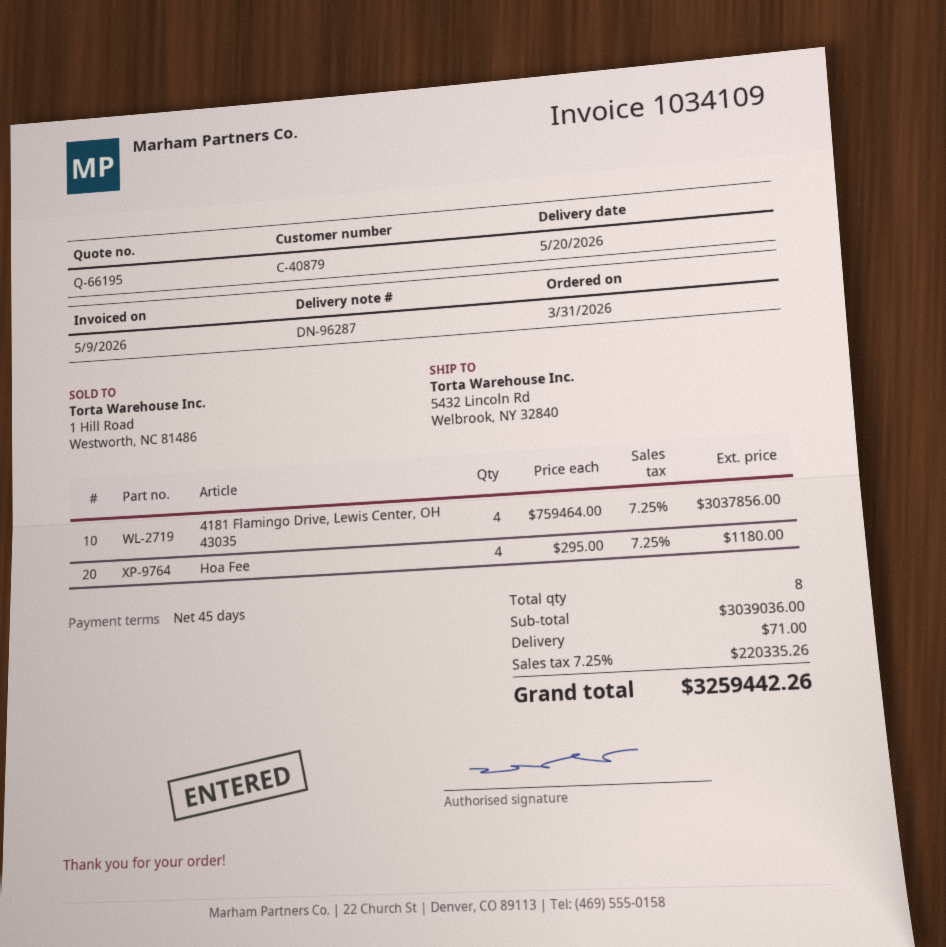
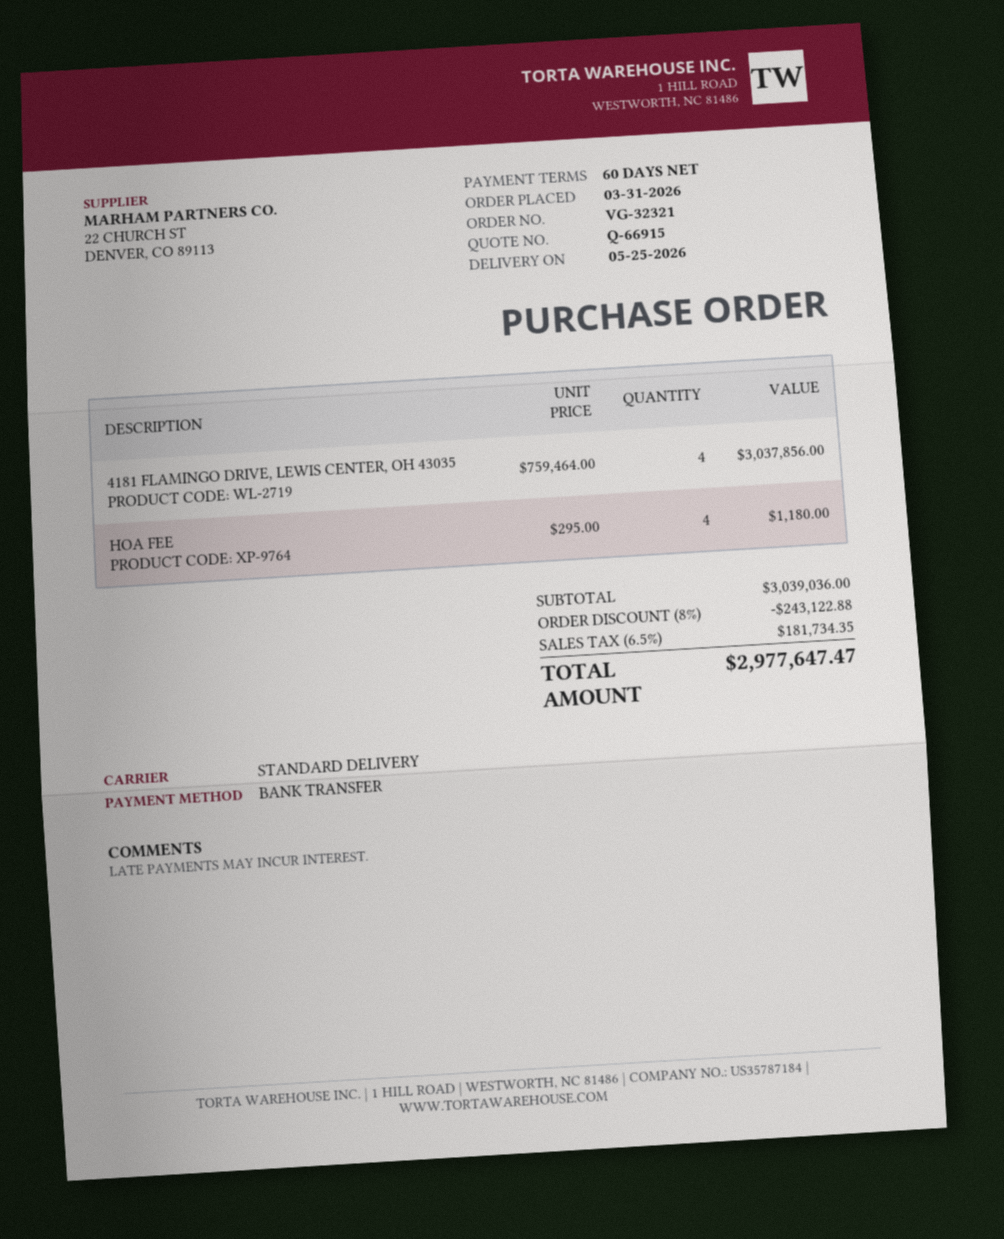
quote number: Q-66195 -> Q-66915
delivery date: 2026-05-20 -> 2026-05-25
payment terms: 45 days -> 60 days
discount: none -> 8% = 243122.88
shipping: 71.00 -> none
tax: 7.25% = 220335.26 -> 6.5% = 181734.35
total: 3259442.26 -> 2977647.47

